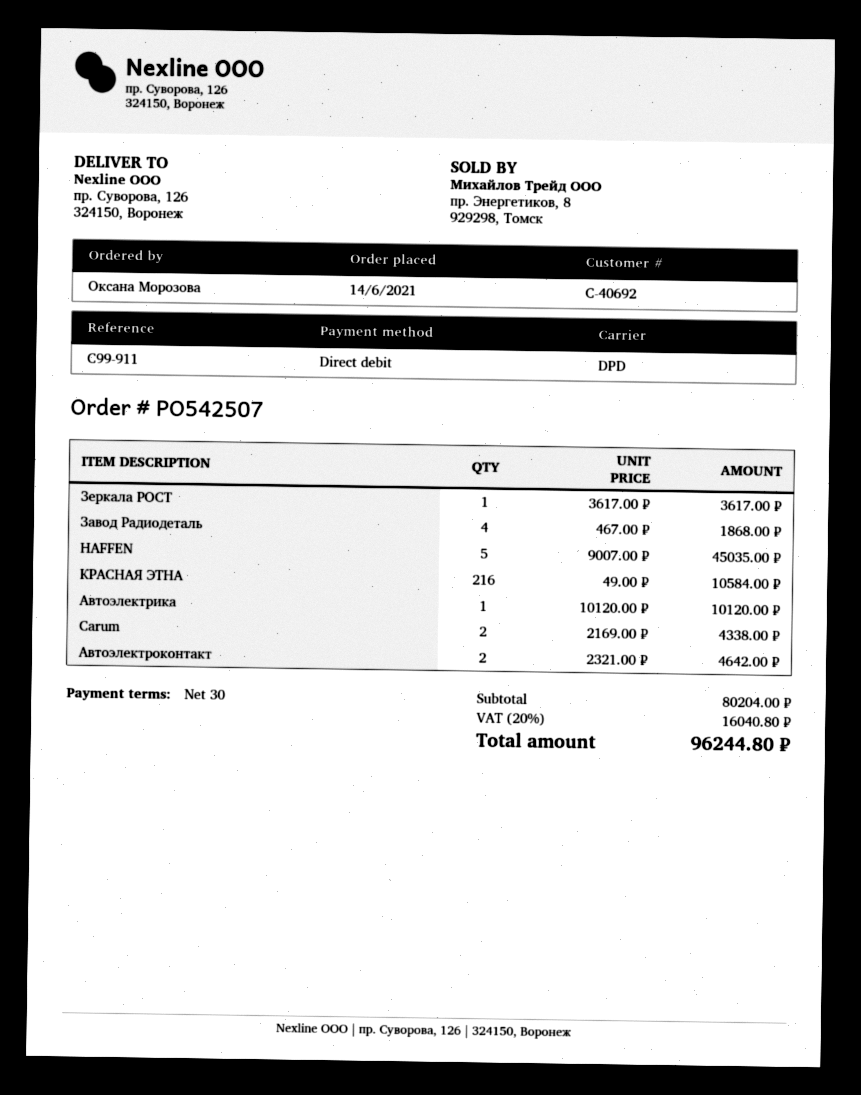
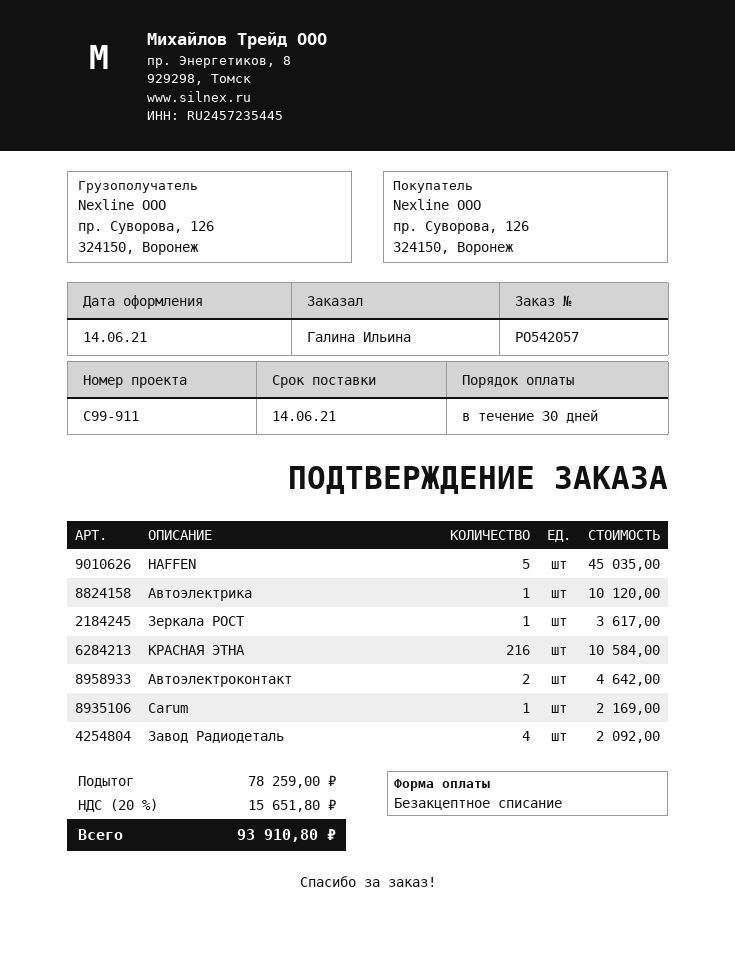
order number: PO542507 -> PO542057
ordered by: Оксана Морозова -> Галина Ильина
Завод Радиодеталь: 4 for 1868.00 -> 4 for 2092.00
Carum: 2 for 4338.00 -> 1 for 2169.00
subtotal: 80204.00 -> 78259.00
tax: 20% = 16040.80 -> 20% = 15651.80
total: 96244.80 -> 93910.80

